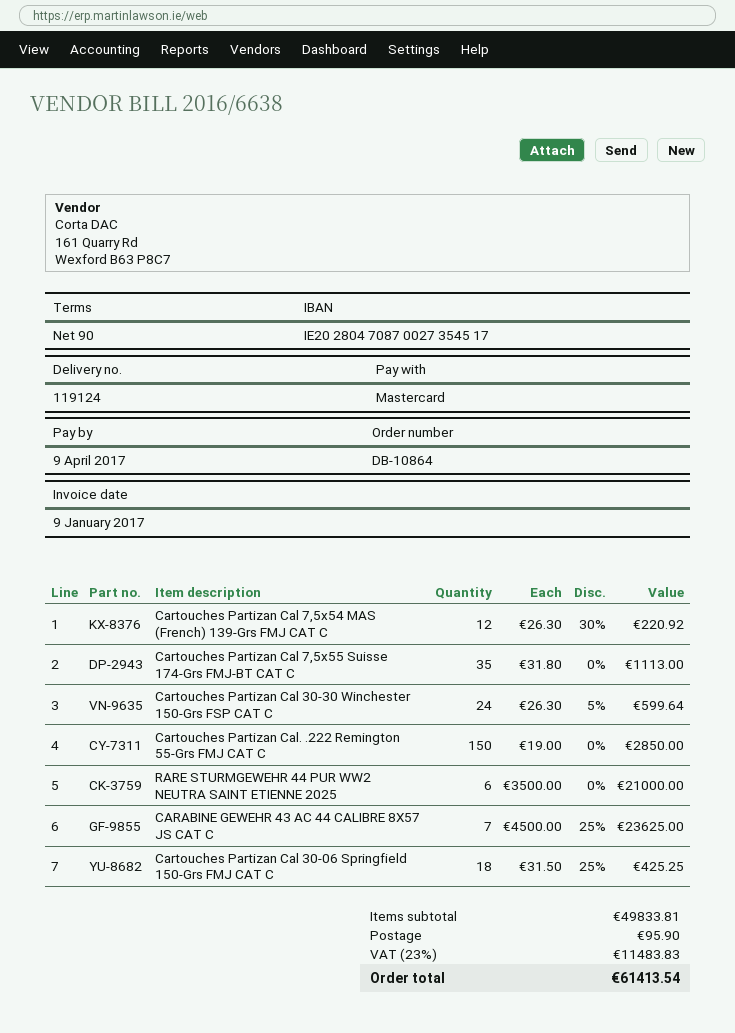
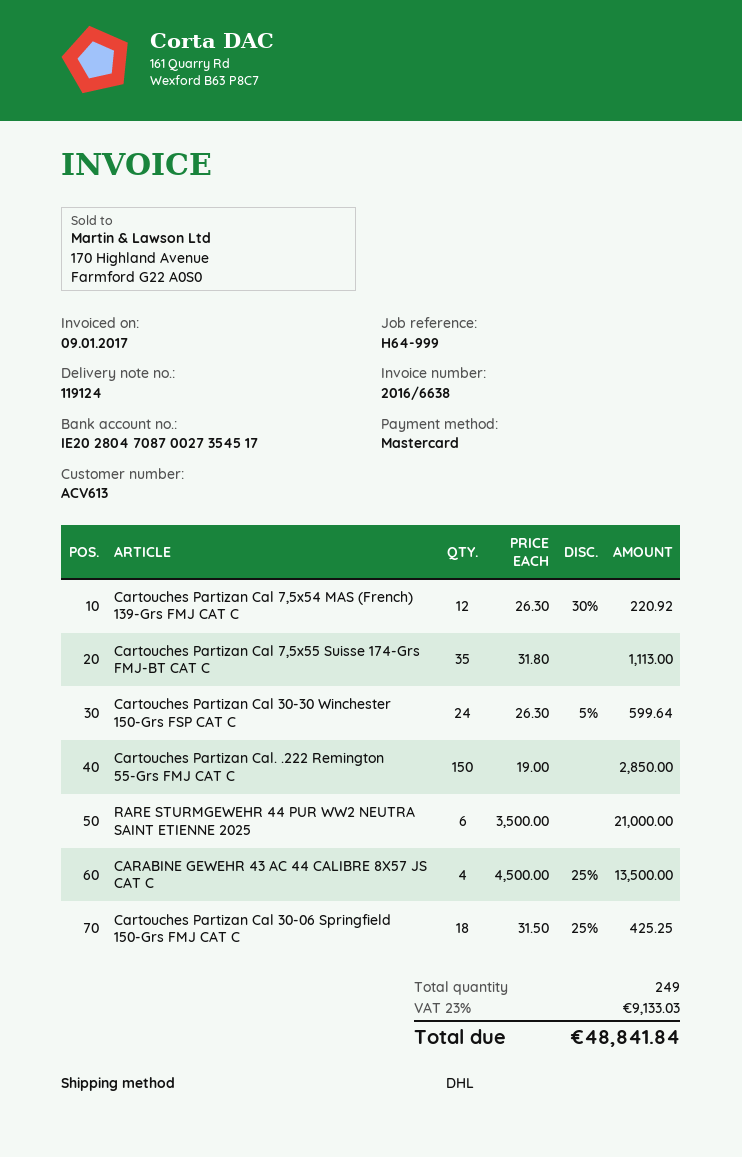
CARABINE GEWEHR 43 AC 44 CALIBRE 8X57 JS CAT C: 7 x 4500.00 - 25% = 23625.00 -> 4 x 4500.00 - 25% = 13500.00
shipping: 95.90 -> none
tax: 23% = 11483.83 -> 23% = 9133.03
total: 61413.54 -> 48841.84

